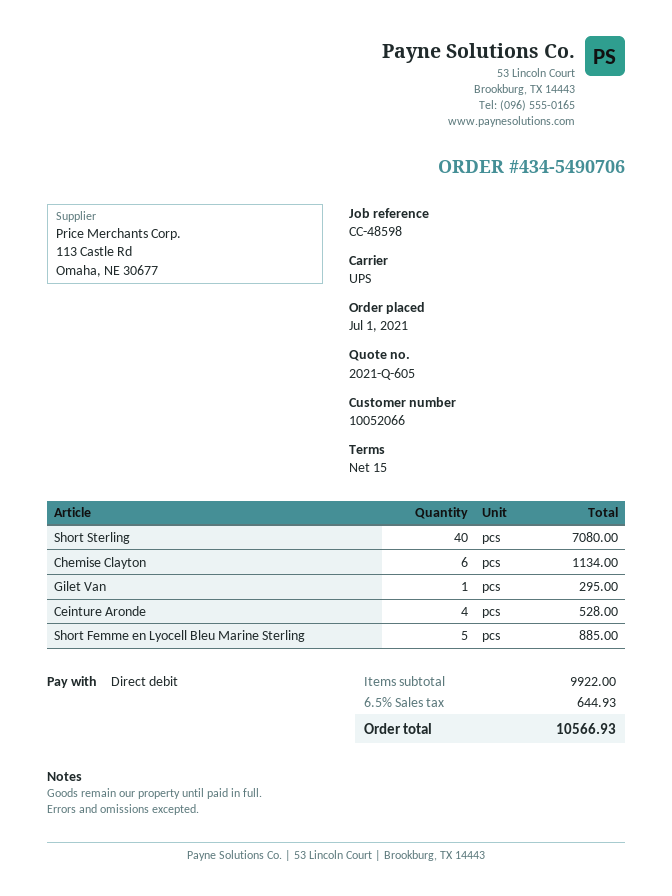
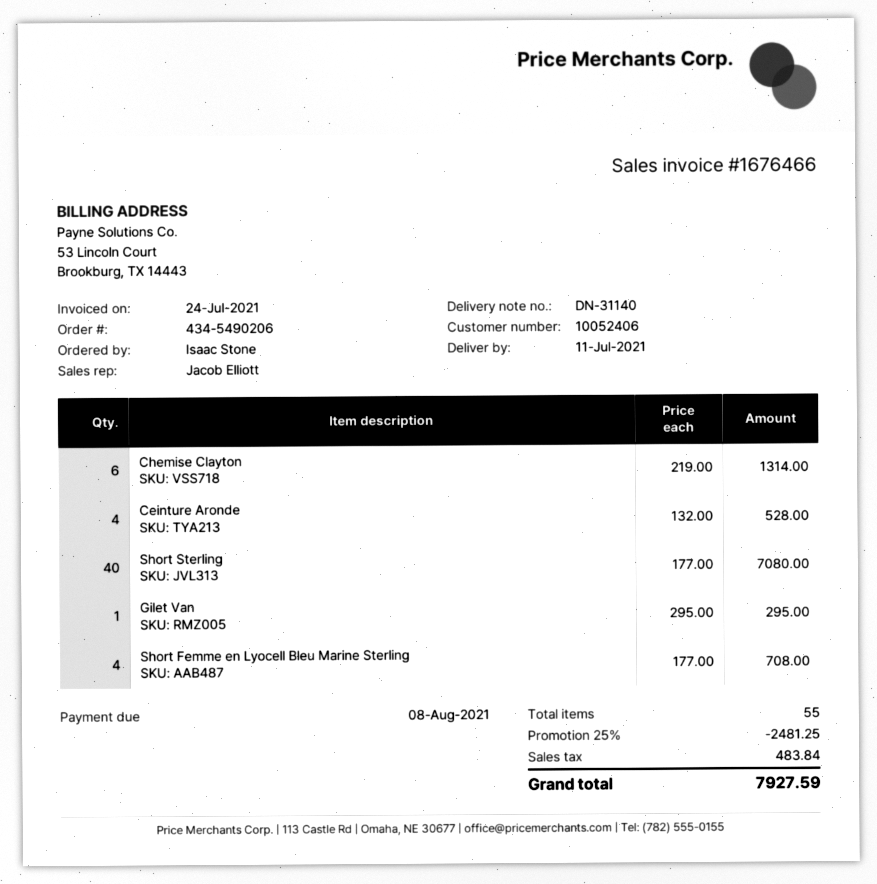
order number: 434-5490706 -> 434-5490206
customer number: 10052066 -> 10052406
Chemise Clayton: 6 for 1134.00 -> 6 for 1314.00
Short Femme en Lyocell Bleu Marine Sterling: 5 for 885.00 -> 4 for 708.00
discount: none -> 25% = 2481.25
tax: 644.93 -> 483.84
total: 10566.93 -> 7927.59

